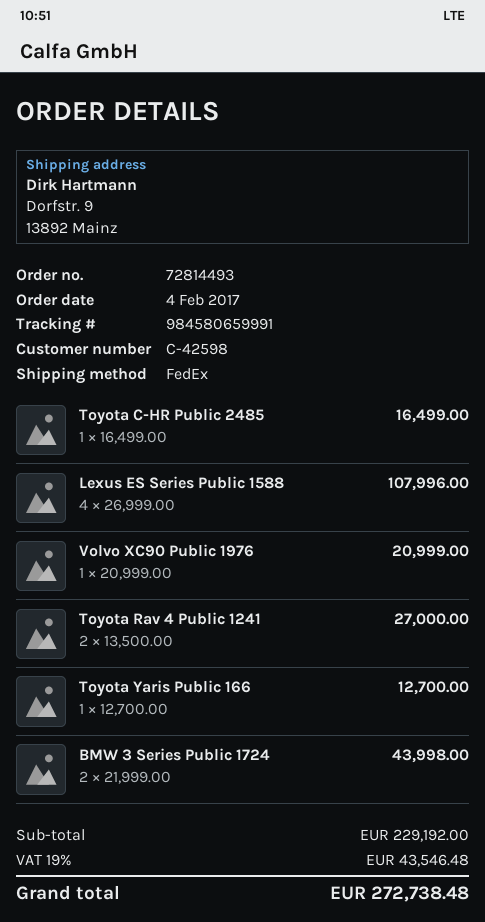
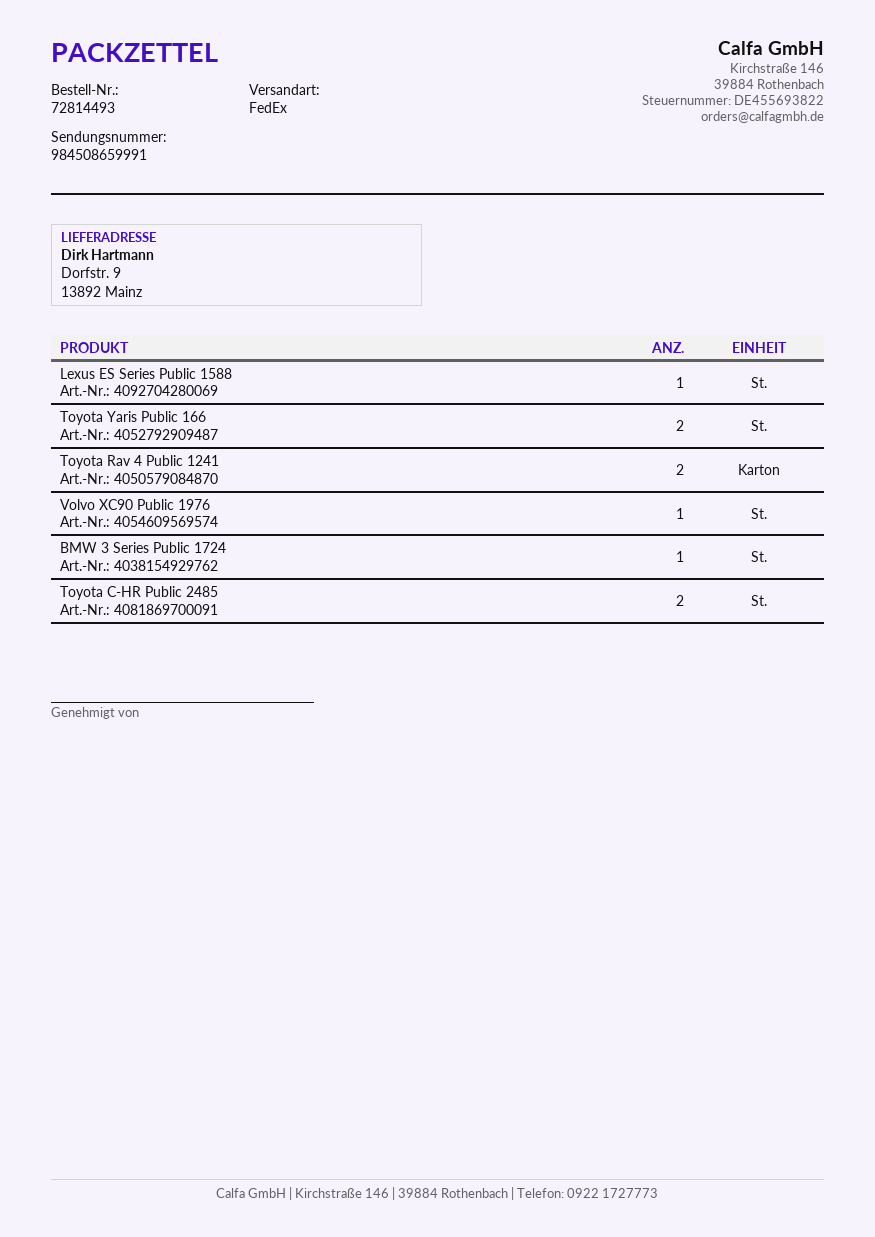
tracking number: 984580659991 -> 984508659991
Toyota C-HR Public 2485: 1 -> 2
Lexus ES Series Public 1588: 4 -> 1
Toyota Yaris Public 166: 1 -> 2
BMW 3 Series Public 1724: 2 -> 1

